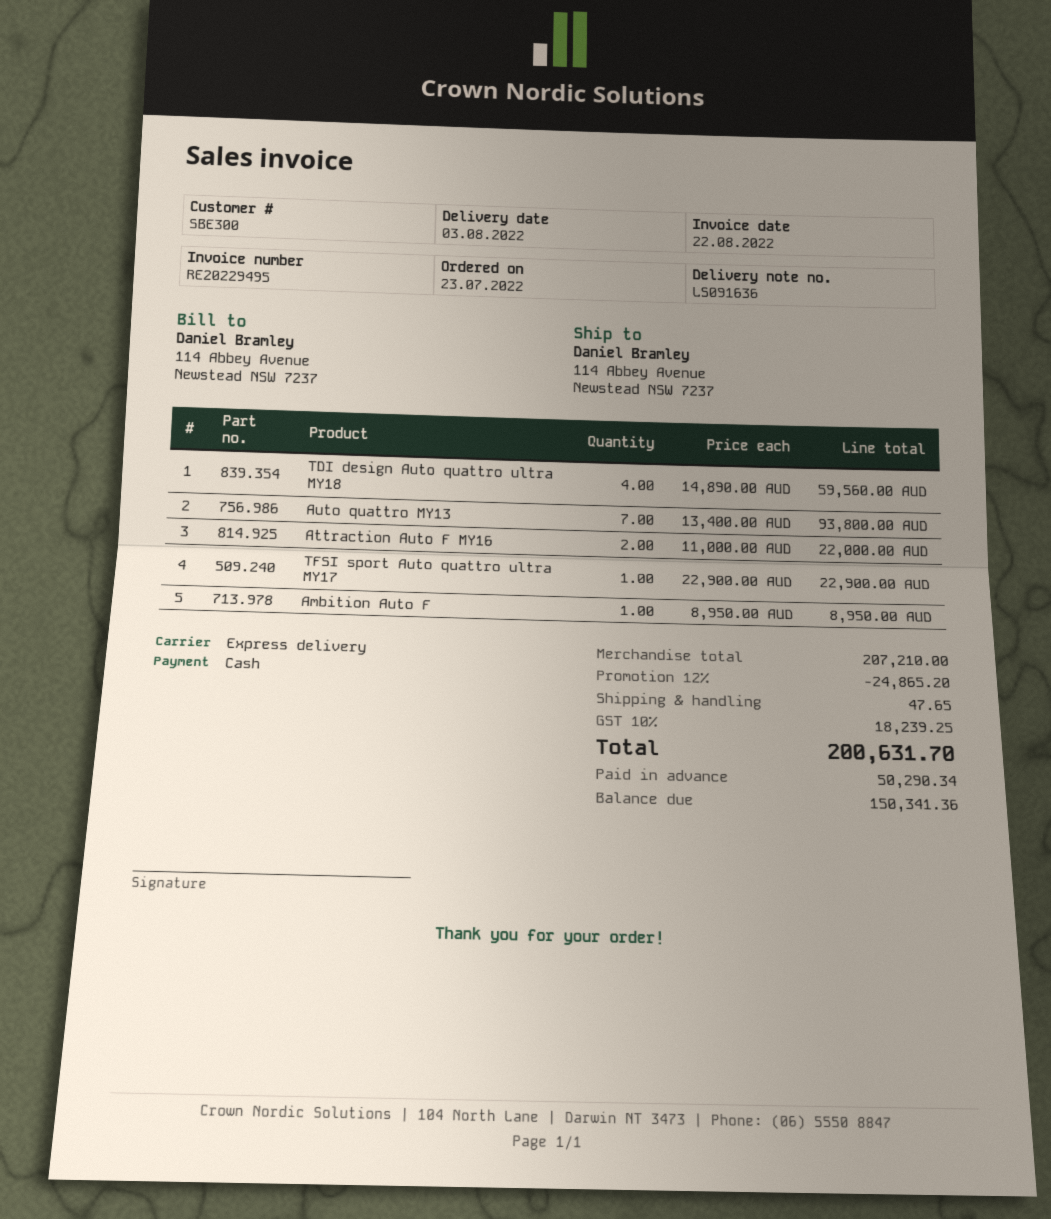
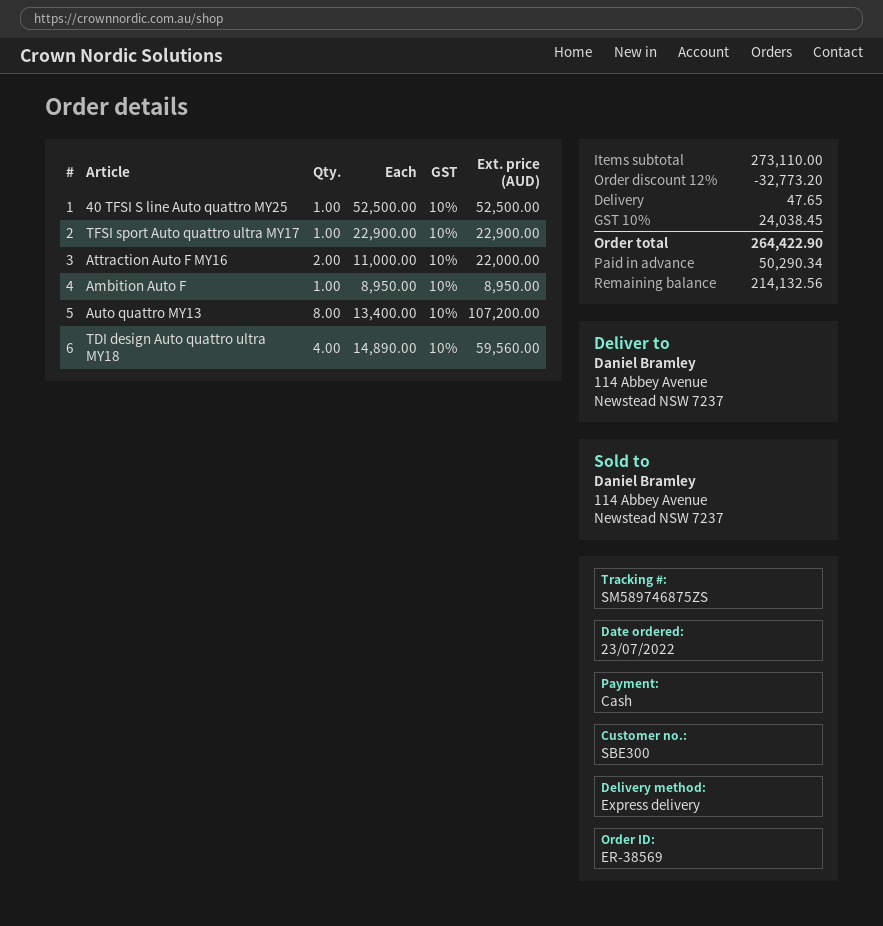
Auto quattro MY13: 7 x 13400.00 = 93800.00 -> 8 x 13400.00 = 107200.00
40 TFSI S line Auto quattro MY25: none -> 1 x 52500.00 = 52500.00
subtotal: 207210.00 -> 273110.00
discount: 12% = 24865.20 -> 12% = 32773.20
tax: 10% = 18239.25 -> 10% = 24038.45
total: 200631.70 -> 264422.90
balance: 150341.36 -> 214132.56

